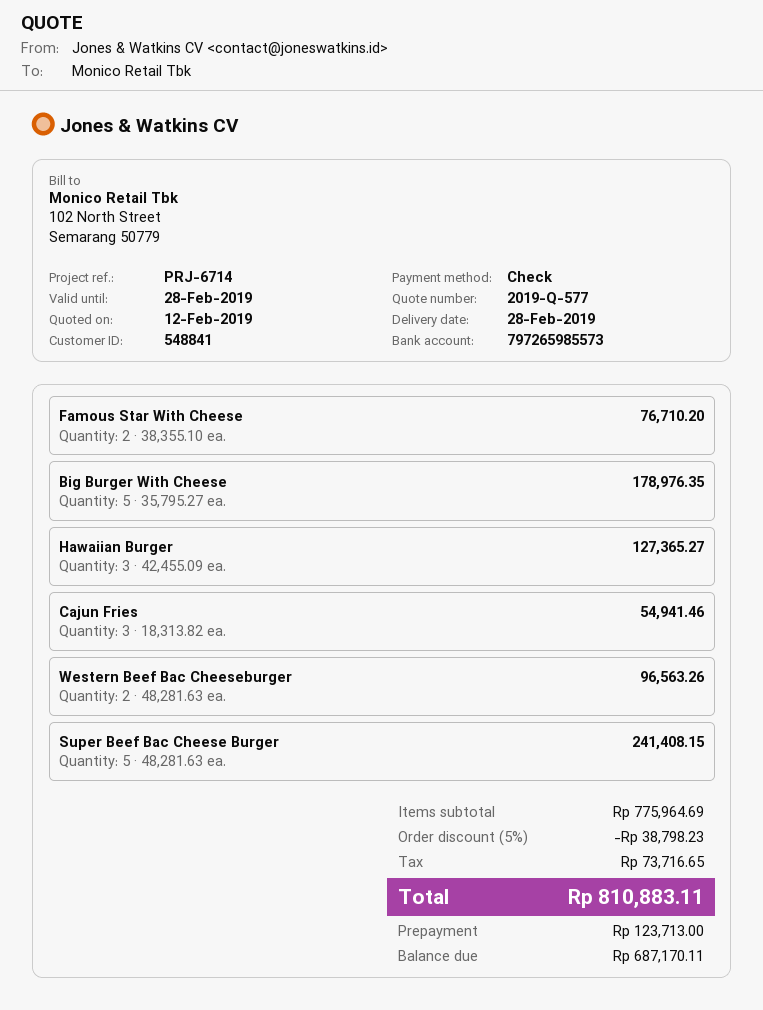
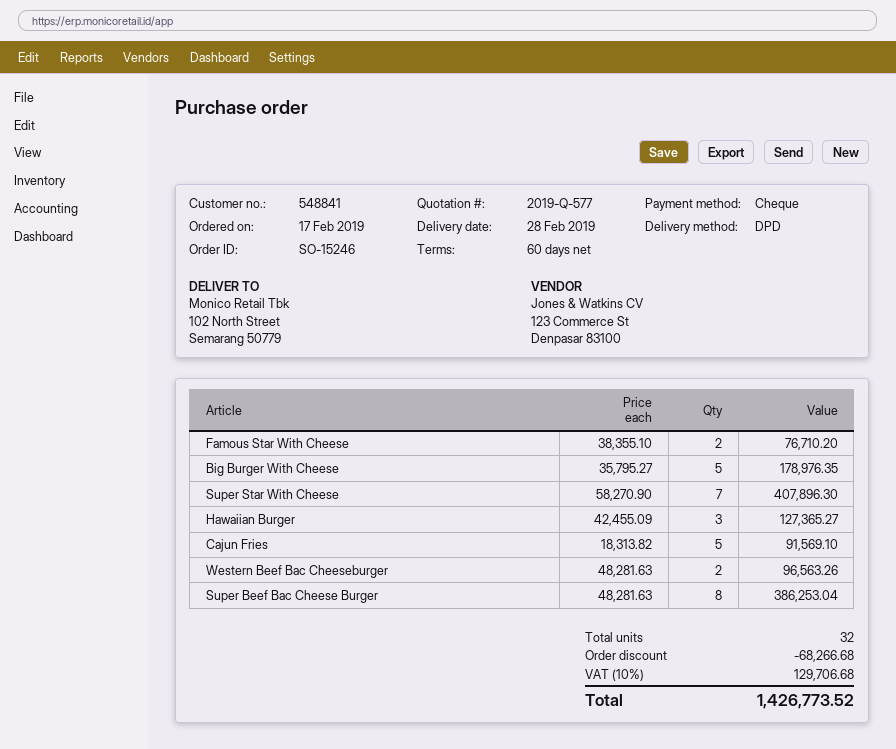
Cajun Fries: 3 x 18313.82 = 54941.46 -> 5 x 18313.82 = 91569.10
Super Beef Bac Cheese Burger: 5 x 48281.63 = 241408.15 -> 8 x 48281.63 = 386253.04
Super Star With Cheese: none -> 7 x 58270.90 = 407896.30
discount: 38798.23 -> 68266.68
tax: 73716.65 -> 129706.68
total: 810883.11 -> 1426773.52

